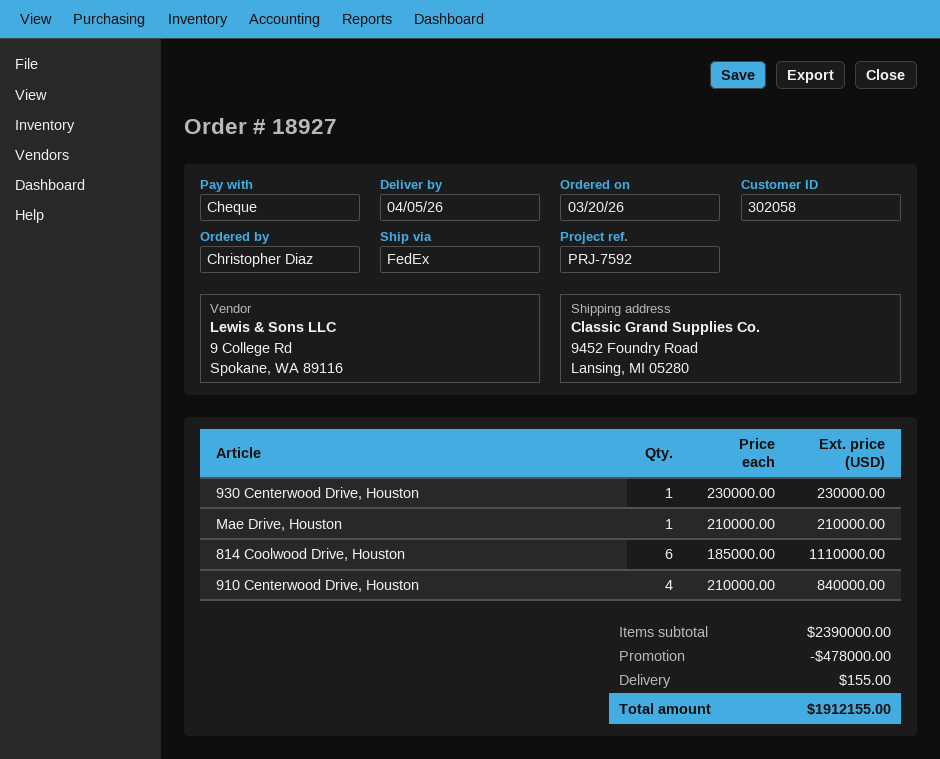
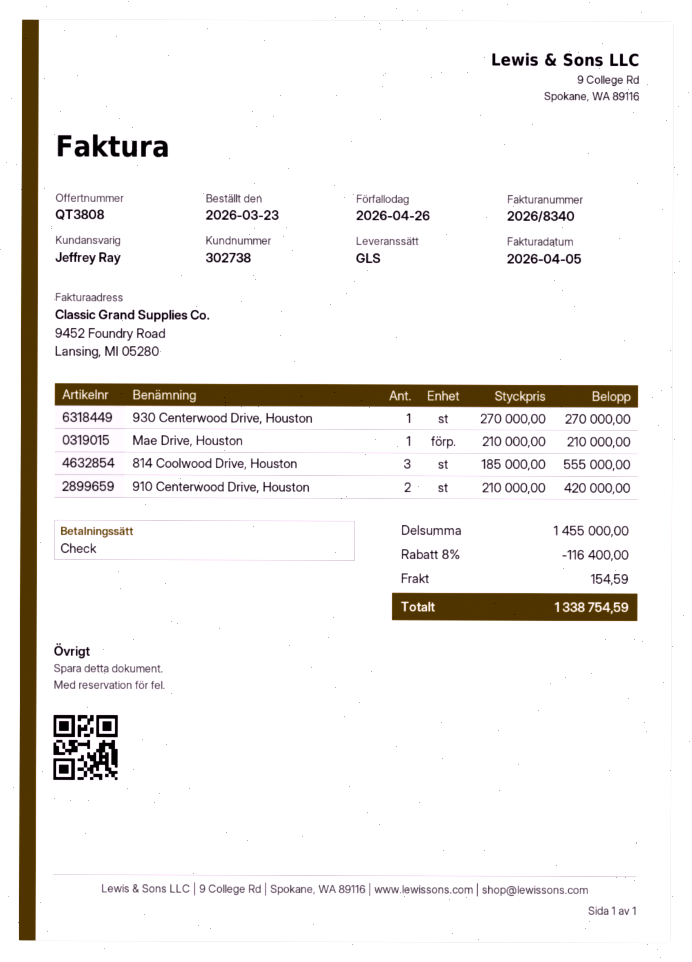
order date: 2026-03-20 -> 2026-03-23
customer number: 302058 -> 302738
shipping method: FedEx -> GLS
930 Centerwood Drive, Houston: 1 x 230000.00 = 230000.00 -> 1 x 270000.00 = 270000.00
814 Coolwood Drive, Houston: 6 x 185000.00 = 1110000.00 -> 3 x 185000.00 = 555000.00
910 Centerwood Drive, Houston: 4 x 210000.00 = 840000.00 -> 2 x 210000.00 = 420000.00
subtotal: 2390000.00 -> 1455000.00
discount: 478000.00 -> 116400.00
shipping: 155.00 -> 154.59
total: 1912155.00 -> 1338754.59

